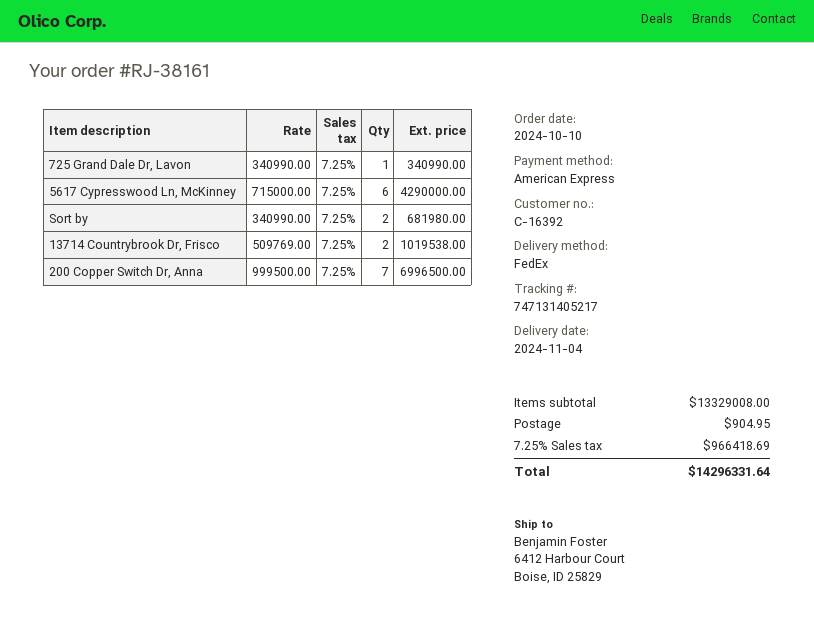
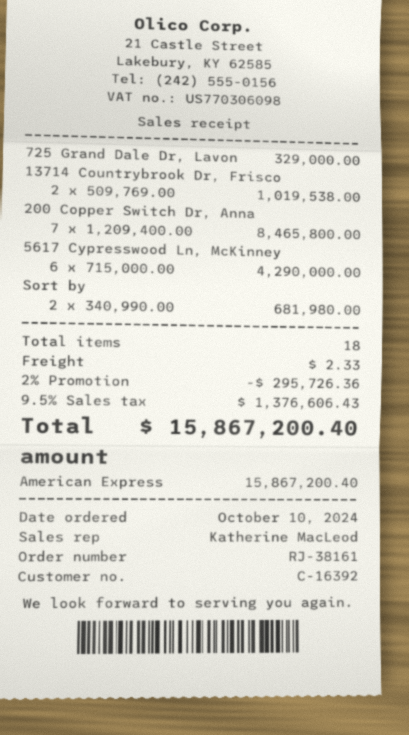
725 Grand Dale Dr, Lavon: 1 x 340990.00 = 340990.00 -> 1 x 329000.00 = 329000.00
200 Copper Switch Dr, Anna: 7 x 999500.00 = 6996500.00 -> 7 x 1209400.00 = 8465800.00
discount: none -> 2% = 295726.36
shipping: 904.95 -> 2.33
tax: 7.25% = 966418.69 -> 9.5% = 1376606.43
total: 14296331.64 -> 15867200.40

